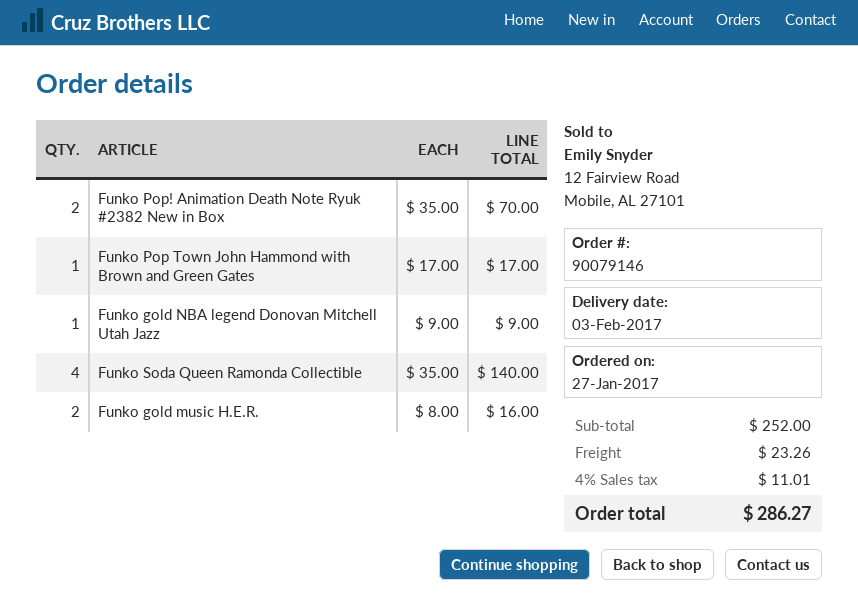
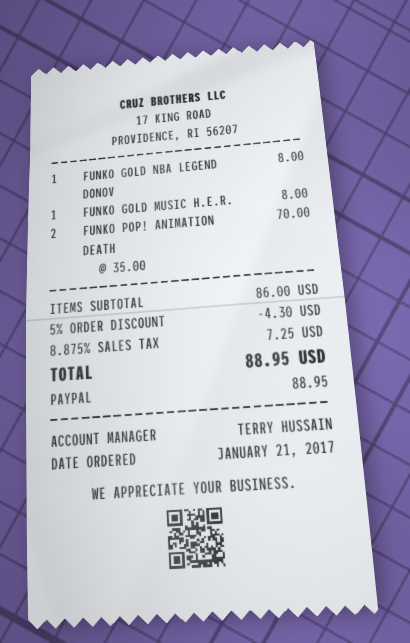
order date: 2017-01-27 -> 2017-01-21
Funko Pop Town John Hammond with Brown and Green Gates: 1 x 17.00 = 17.00 -> none
Funko gold NBA legend Donovan Mitchell Utah Jazz: 1 x 9.00 = 9.00 -> 1 x 8.00 = 8.00
Funko Soda Queen Ramonda Collectible: 4 x 35.00 = 140.00 -> none
Funko gold music H.E.R.: 2 x 8.00 = 16.00 -> 1 x 8.00 = 8.00
subtotal: 252.00 -> 86.00
discount: none -> 5% = 4.30
shipping: 23.26 -> none
tax: 4% = 11.01 -> 8.875% = 7.25
total: 286.27 -> 88.95

